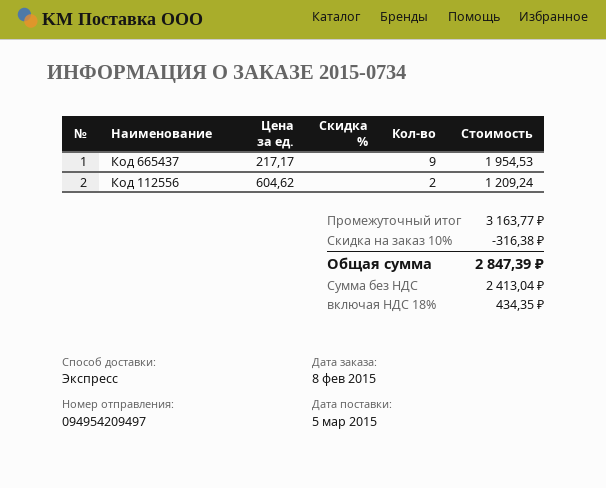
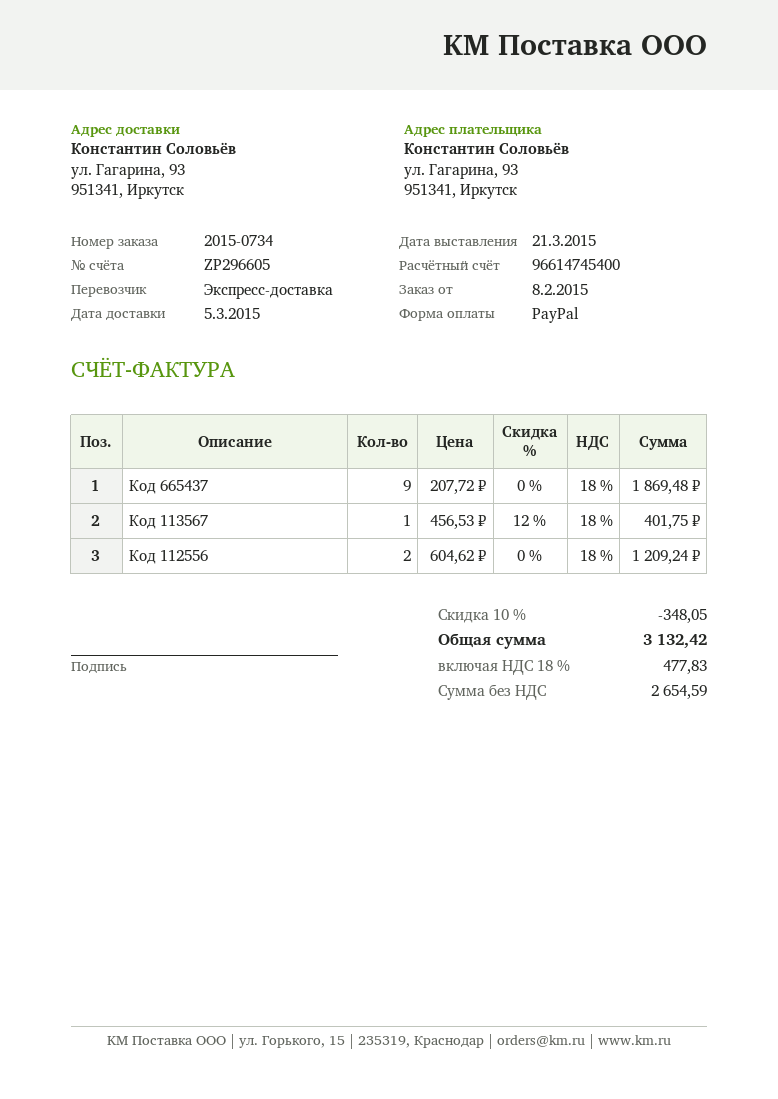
Код 665437: 9 x 217.17 = 1954.53 -> 9 x 207.72 = 1869.48
Код 113567: none -> 1 x 456.53 - 12% = 401.75
discount: 10% = 316.38 -> 10% = 348.05
net: 2413.04 -> 2654.59
tax: 18% = 434.35 -> 18% = 477.83
total: 2847.39 -> 3132.42

